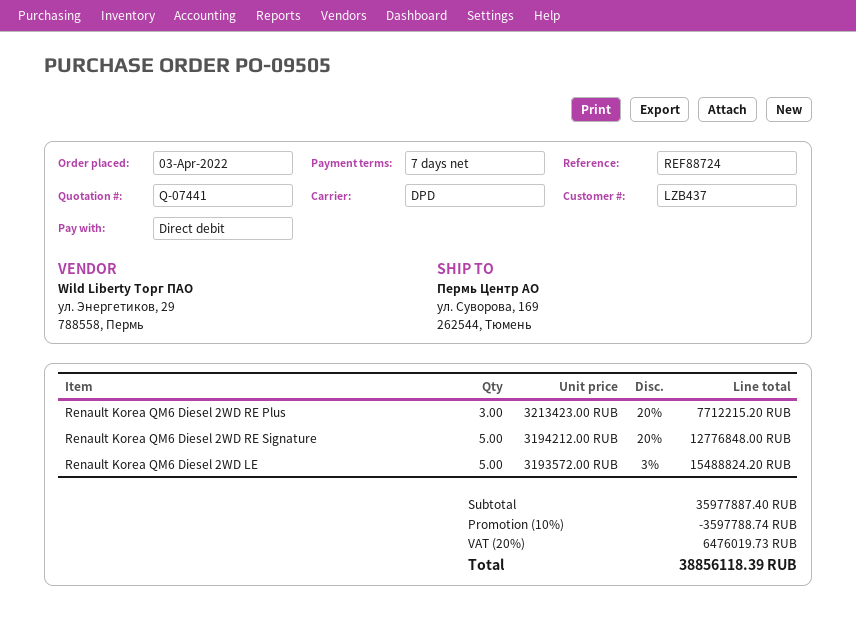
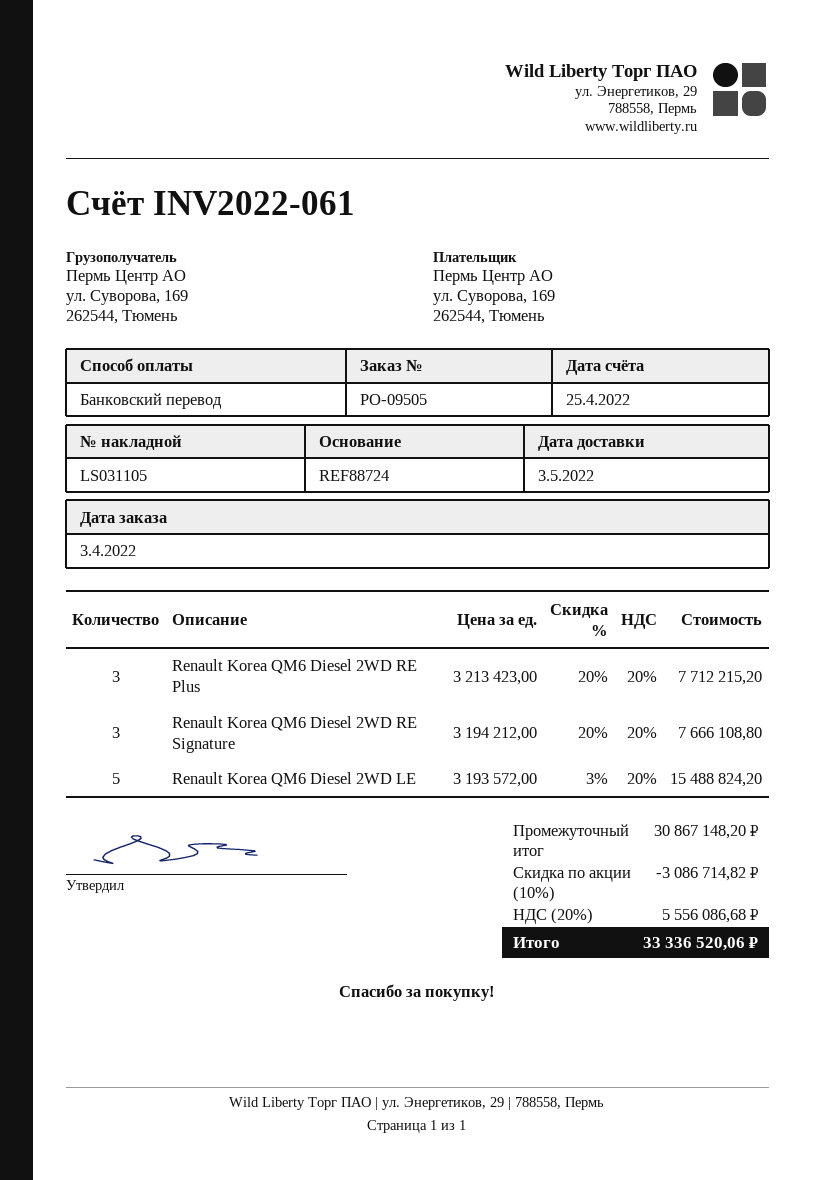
payment method: direct debit -> bank transfer
Renault Korea QM6 Diesel 2WD RE Signature: 5 x 3194212.00 - 20% = 12776848.00 -> 3 x 3194212.00 - 20% = 7666108.80
subtotal: 35977887.40 -> 30867148.20
discount: 10% = 3597788.74 -> 10% = 3086714.82
tax: 20% = 6476019.73 -> 20% = 5556086.68
total: 38856118.39 -> 33336520.06

